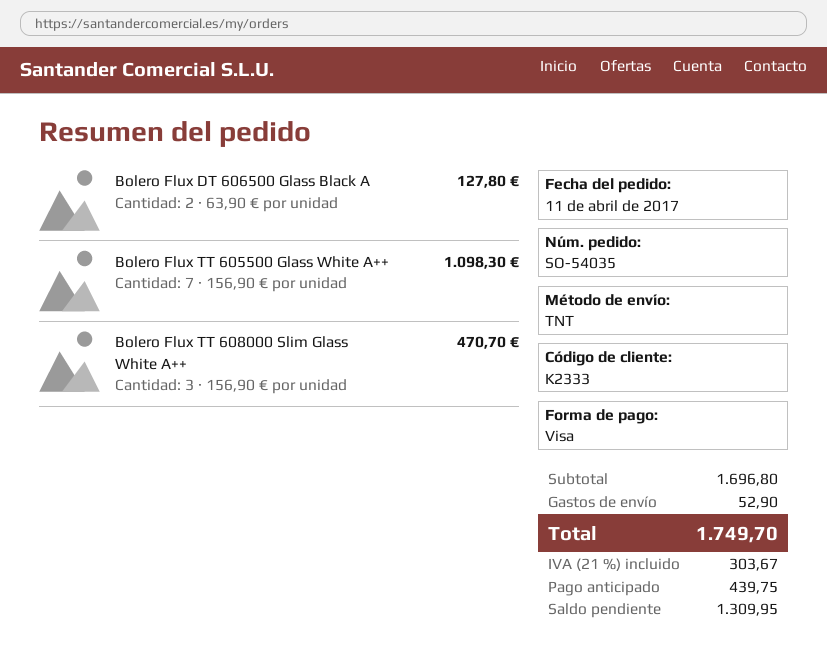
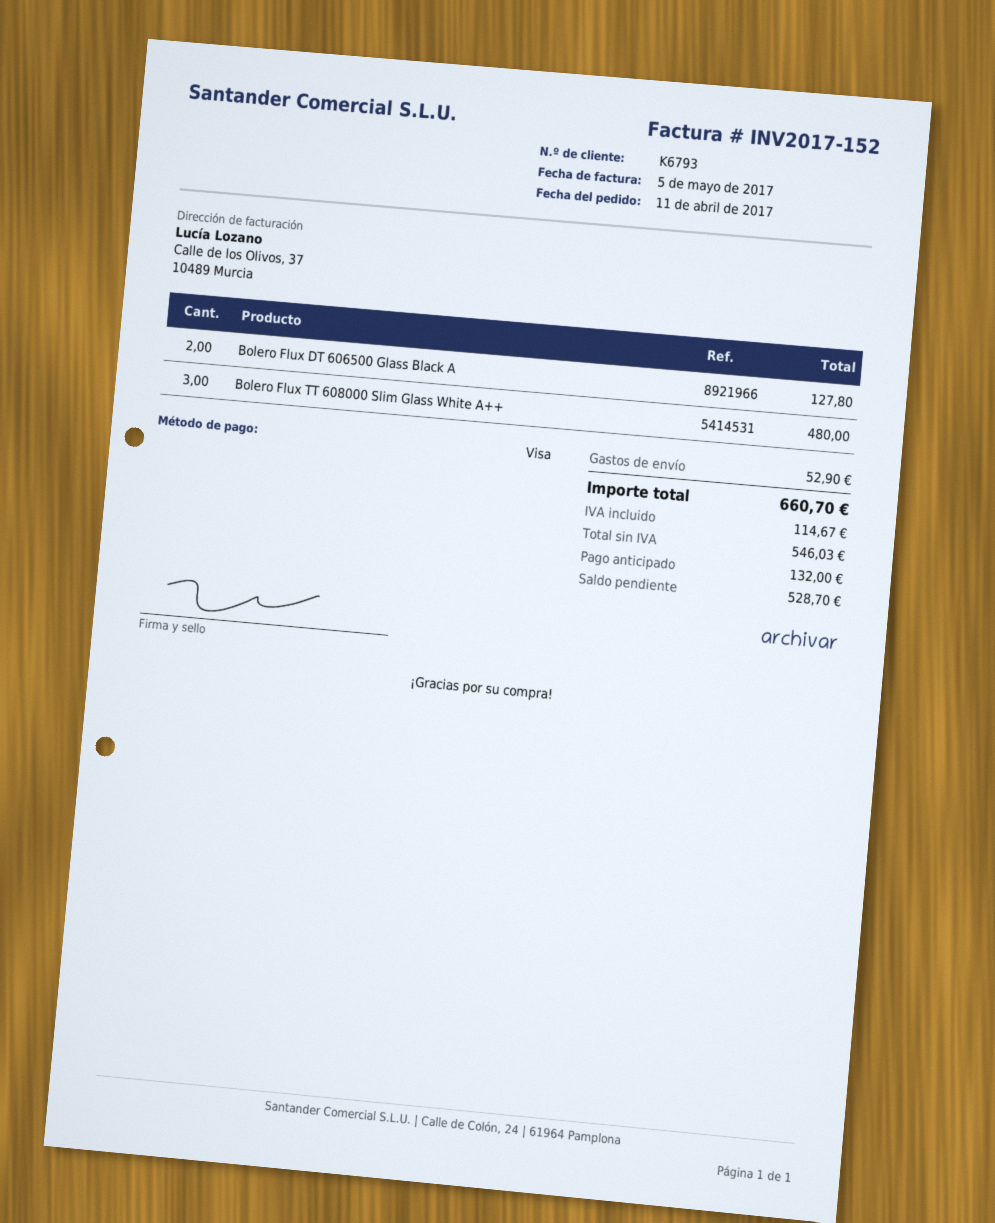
customer number: K2333 -> K6793
Bolero Flux TT 605500 Glass White A++: 7 for 1098.30 -> none
Bolero Flux TT 608000 Slim Glass White A++: 3 for 470.70 -> 3 for 480.00
tax: 303.67 -> 114.67
total: 1749.70 -> 660.70
deposit: 439.75 -> 132.00
balance: 1309.95 -> 528.70

